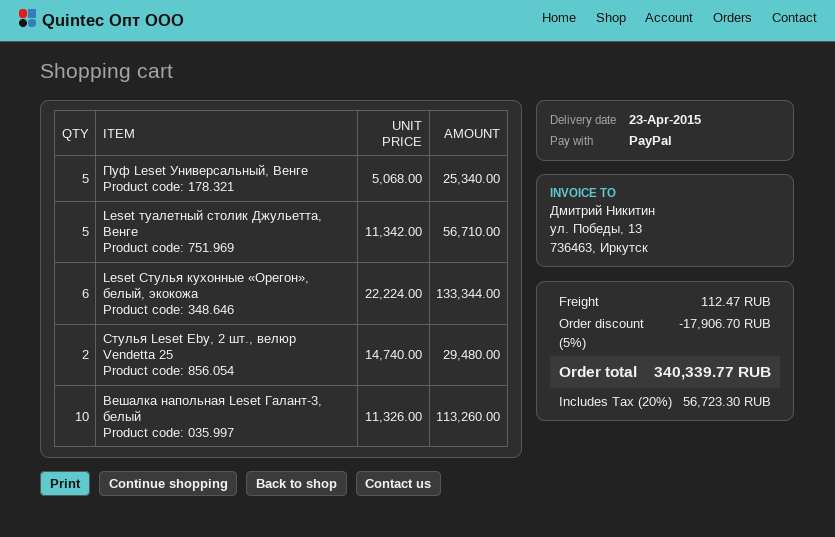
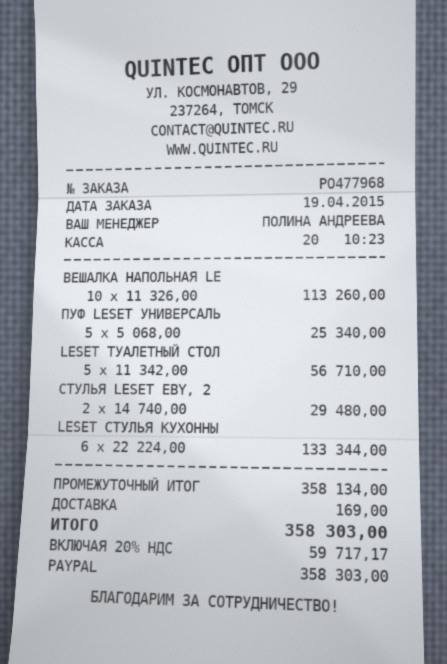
discount: 5% = 17906.70 -> none
shipping: 112.47 -> 169.00
tax: 20% = 56723.30 -> 20% = 59717.17
total: 340339.77 -> 358303.00

